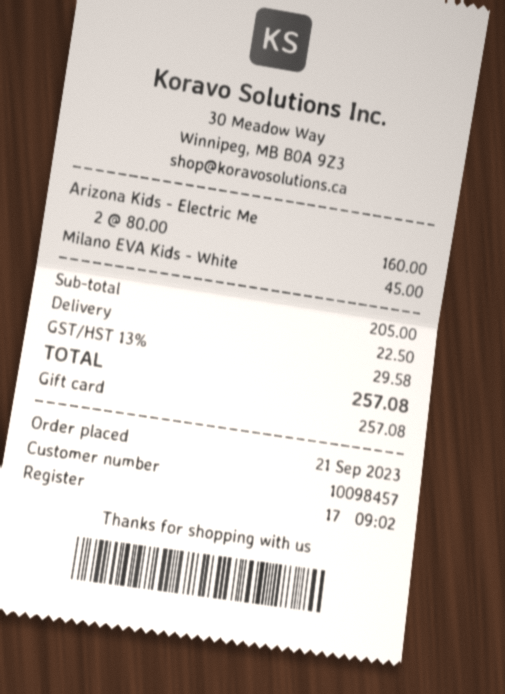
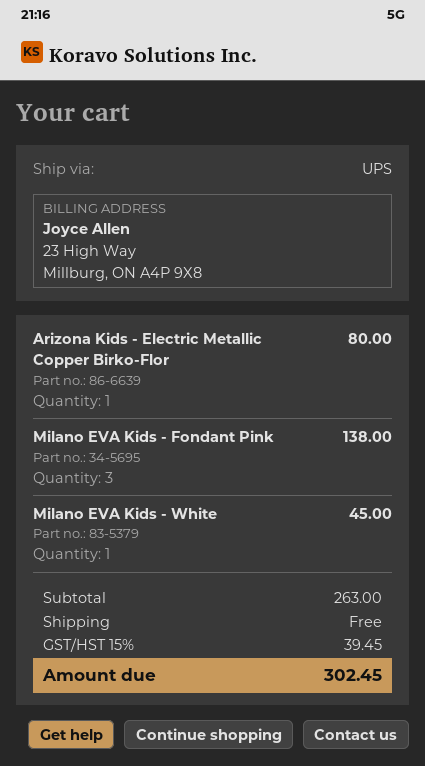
Arizona Kids - Electric Me: 2 for 160.00 -> 1 for 80.00
Milano EVA Kids - Fondant Pink: none -> 3 for 138.00
subtotal: 205.00 -> 263.00
shipping: 22.50 -> 0.00
tax: 13% = 29.58 -> 15% = 39.45
total: 257.08 -> 302.45

